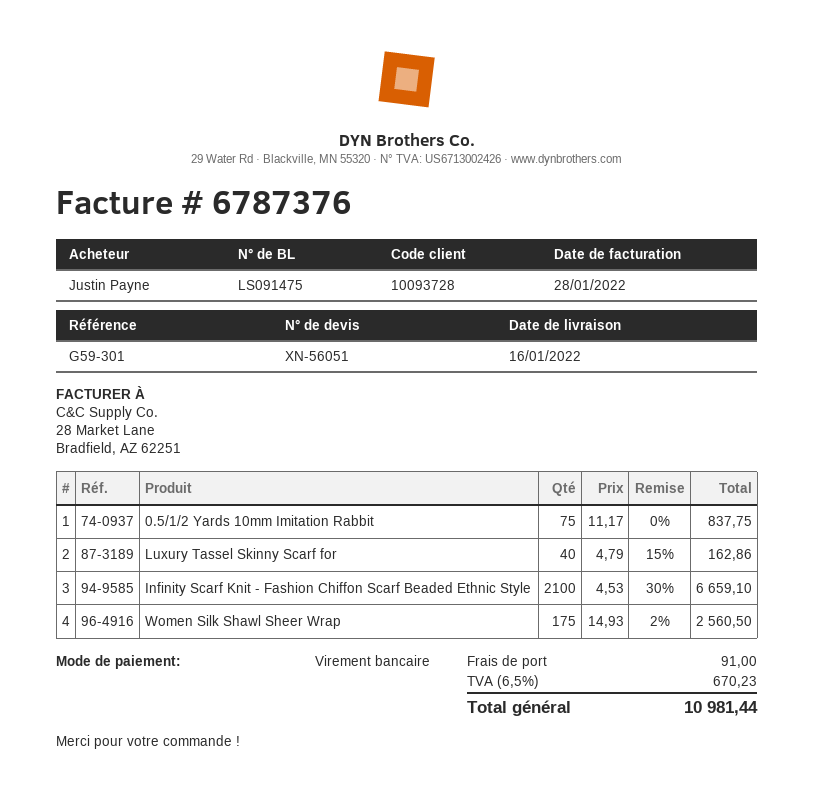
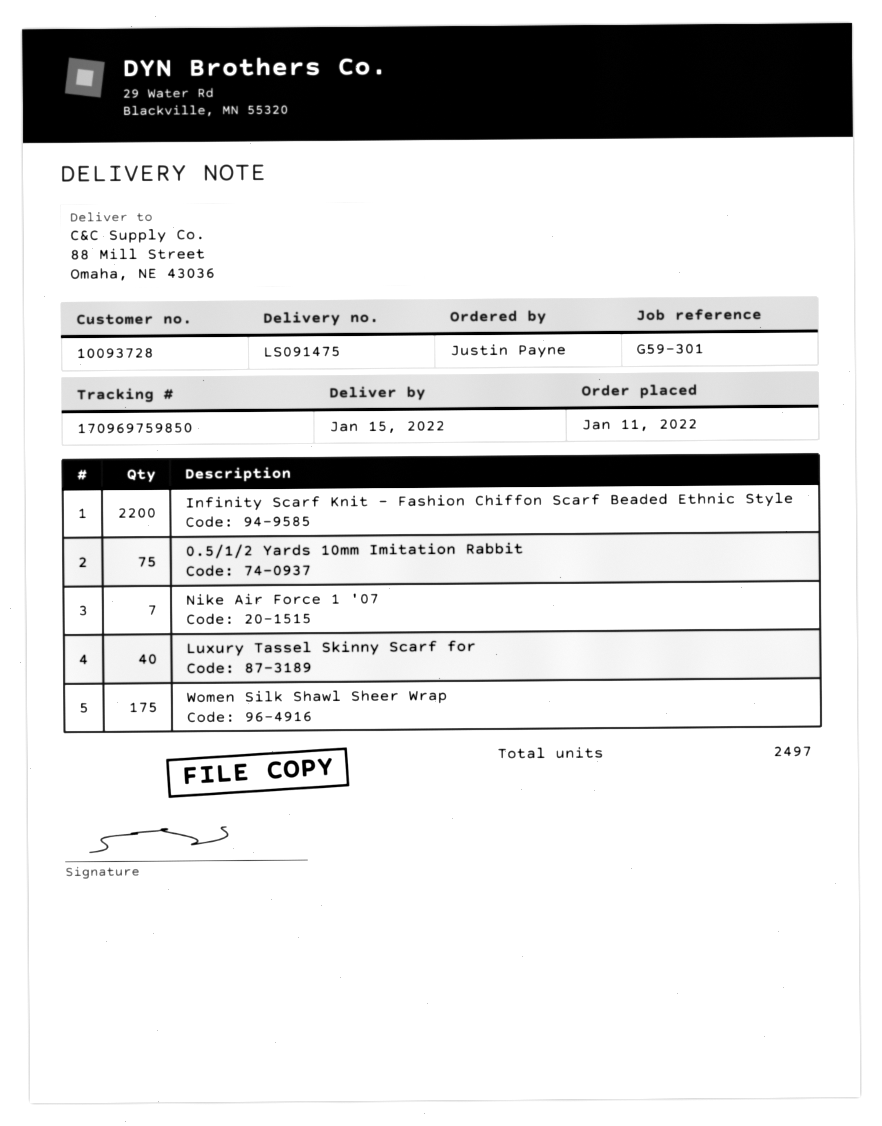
delivery date: 2022-01-16 -> 2022-01-15
Infinity Scarf Knit - Fashion Chiffon Scarf Beaded Ethnic Style: 2100 -> 2200
Nike Air Force 1 '07: none -> 7

